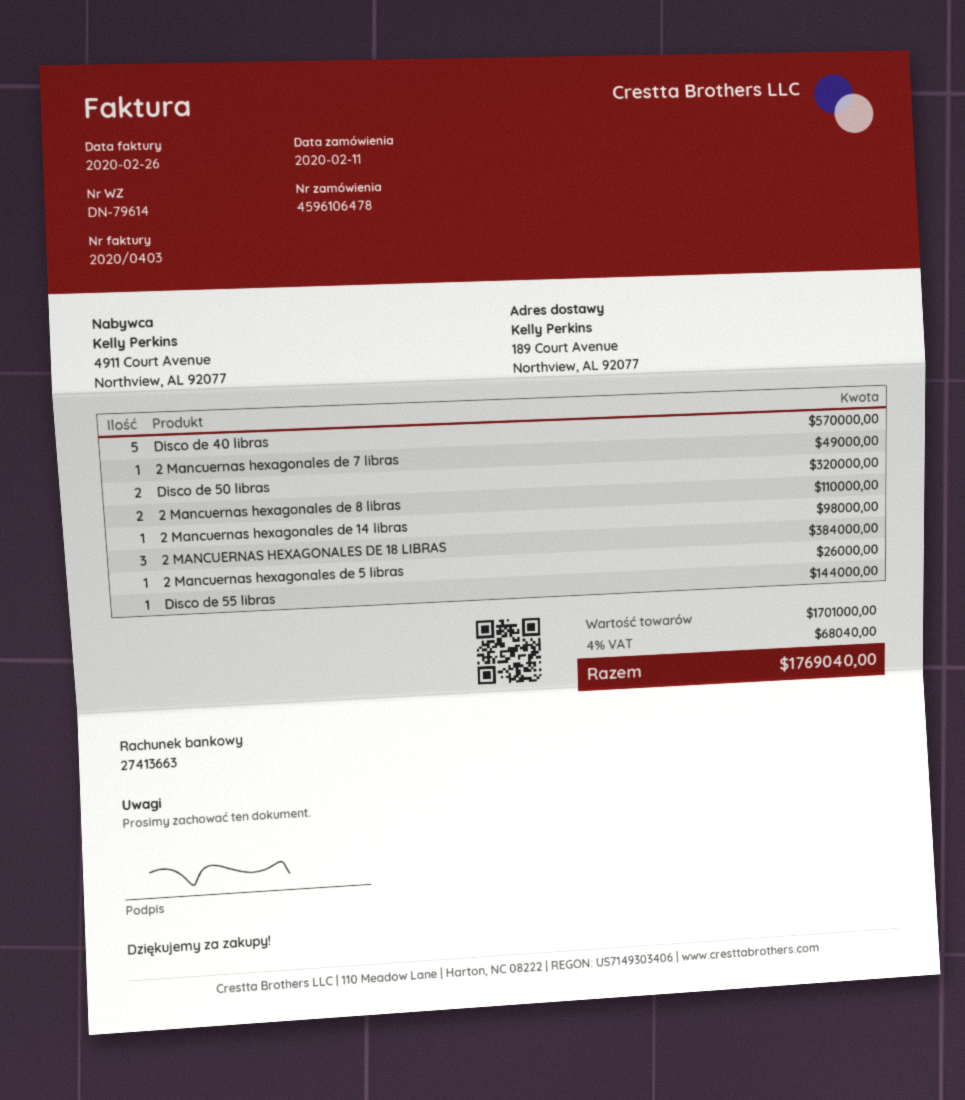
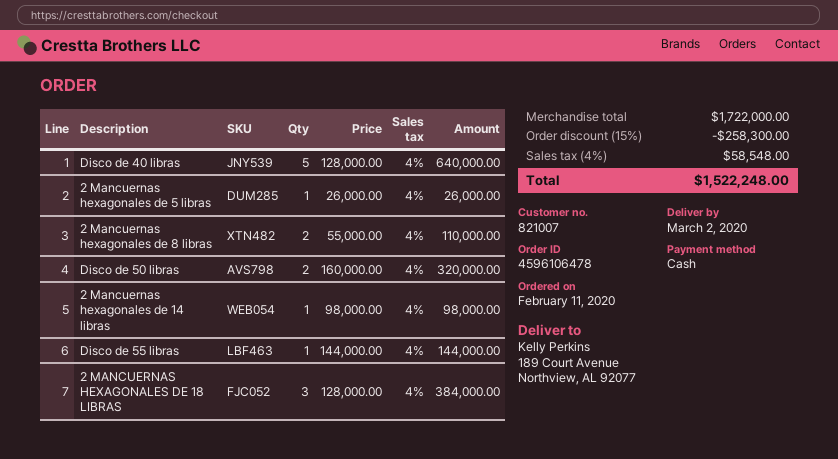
Disco de 40 libras: 5 for 570000.00 -> 5 for 640000.00
2 Mancuernas hexagonales de 7 libras: 1 for 49000.00 -> none
subtotal: 1701000.00 -> 1722000.00
discount: none -> 15% = 258300.00
tax: 4% = 68040.00 -> 4% = 58548.00
total: 1769040.00 -> 1522248.00

